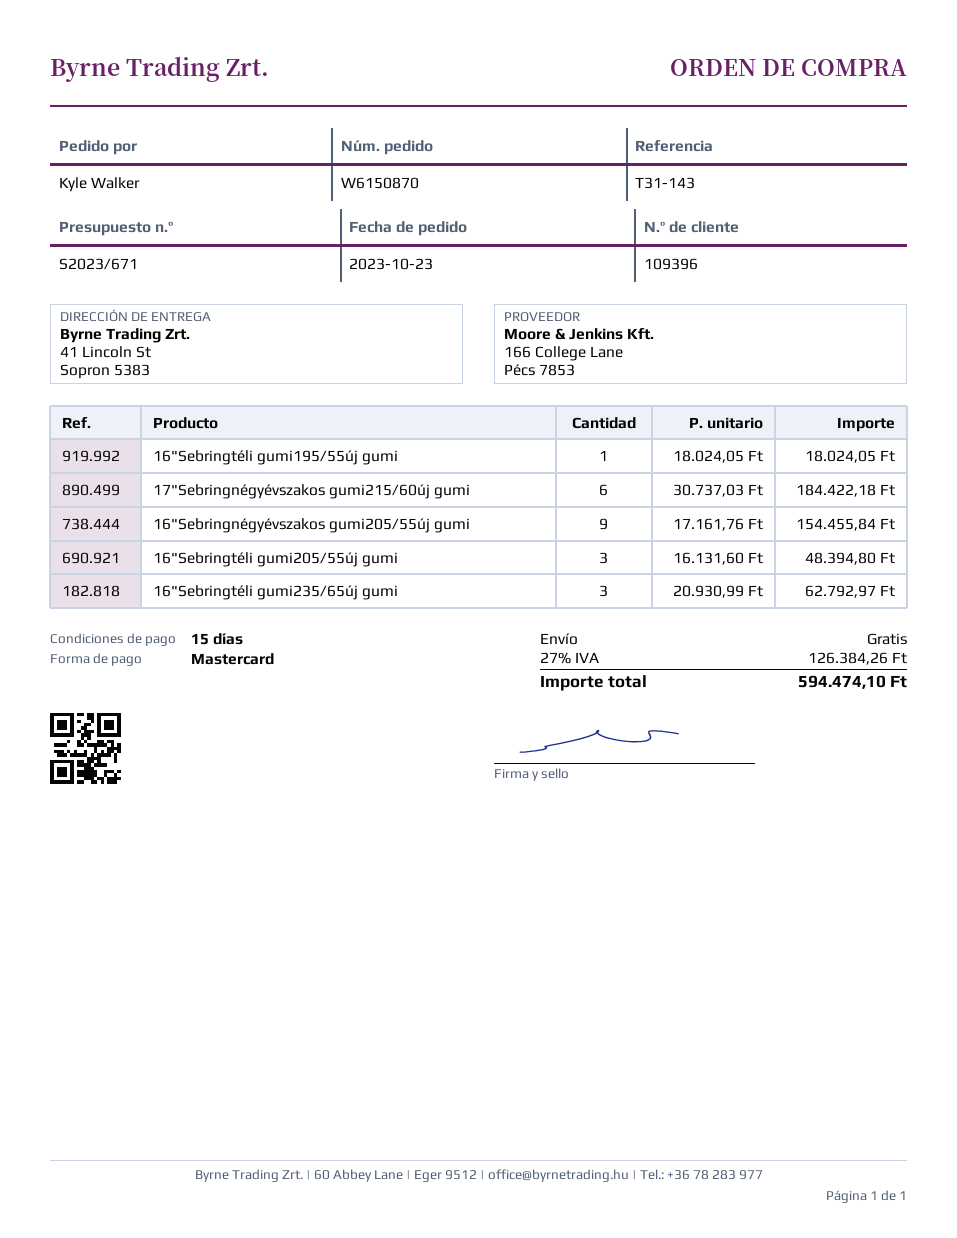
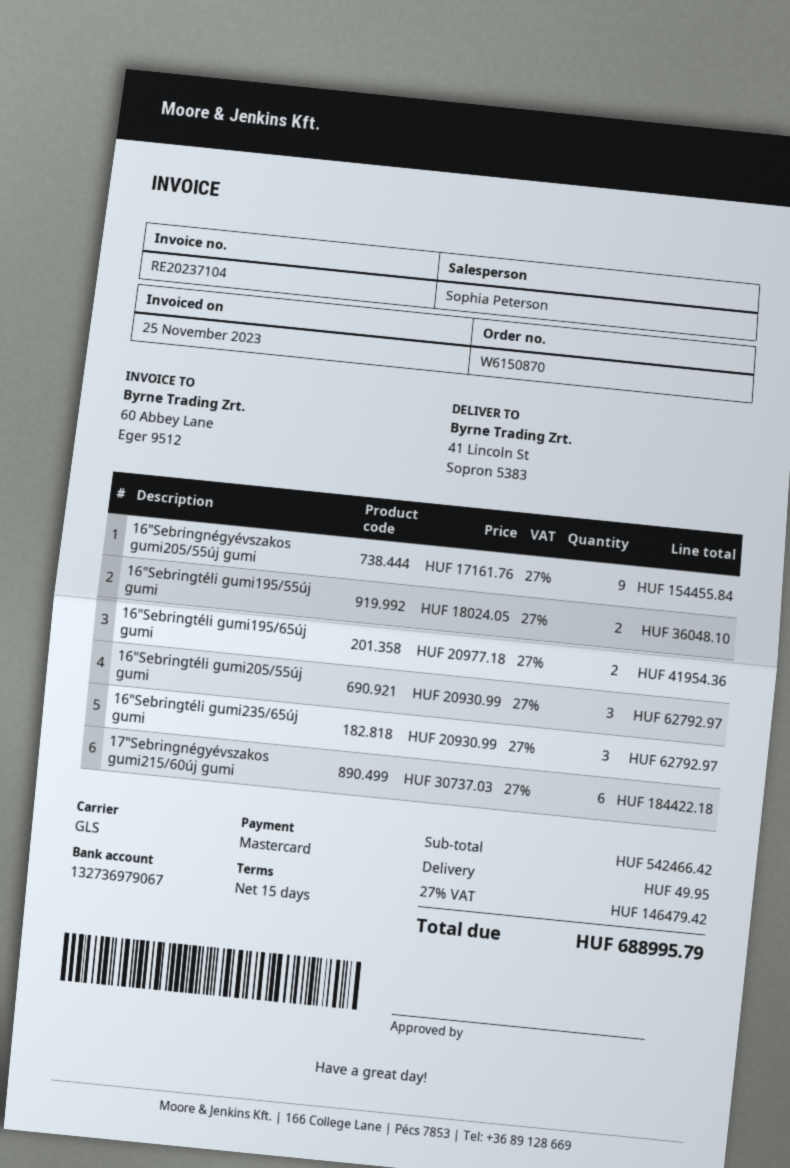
16"Sebringtéli gumi195/55új gumi: 1 x 18024.05 = 18024.05 -> 2 x 18024.05 = 36048.10
16"Sebringtéli gumi205/55új gumi: 3 x 16131.60 = 48394.80 -> 3 x 20930.99 = 62792.97
16"Sebringtéli gumi195/65új gumi: none -> 2 x 20977.18 = 41954.36
shipping: 0.00 -> 49.95
tax: 27% = 126384.26 -> 27% = 146479.42
total: 594474.10 -> 688995.79

